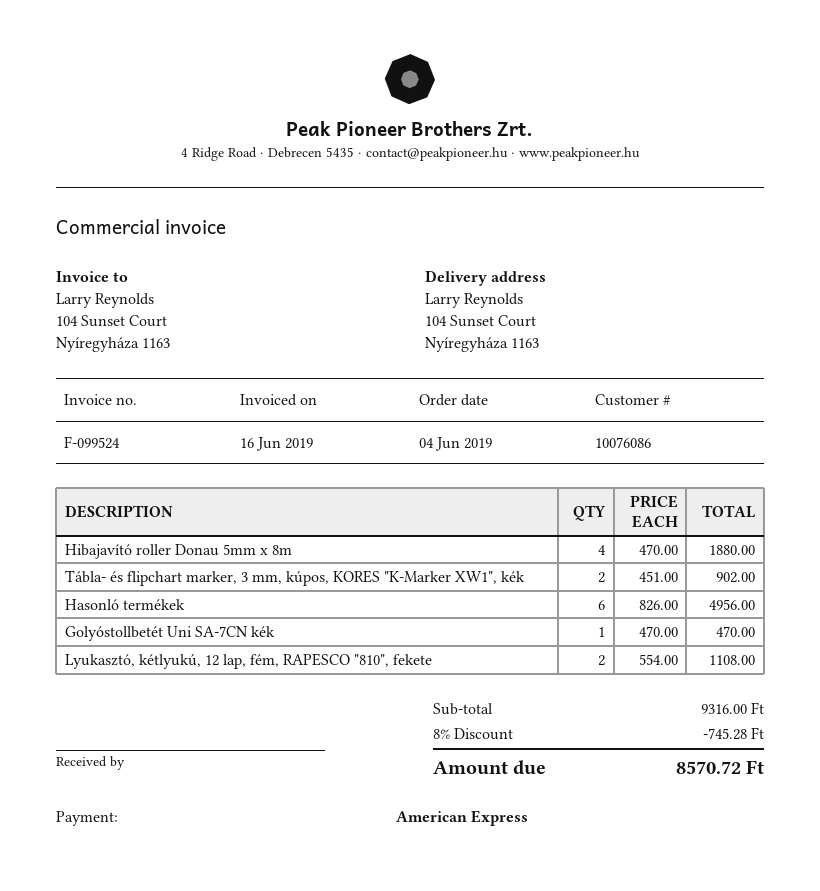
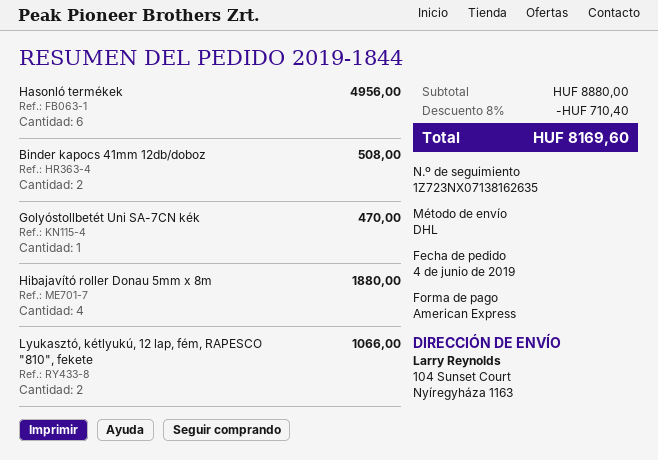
Tábla- és flipchart marker, 3 mm, kúpos, KORES "K-Marker XW1", kék: 2 for 902.00 -> none
Lyukasztó, kétlyukú, 12 lap, fém, RAPESCO "810", fekete: 2 for 1108.00 -> 2 for 1066.00
Binder kapocs 41mm 12db/doboz: none -> 2 for 508.00
subtotal: 9316.00 -> 8880.00
discount: 8% = 745.28 -> 8% = 710.40
total: 8570.72 -> 8169.60

